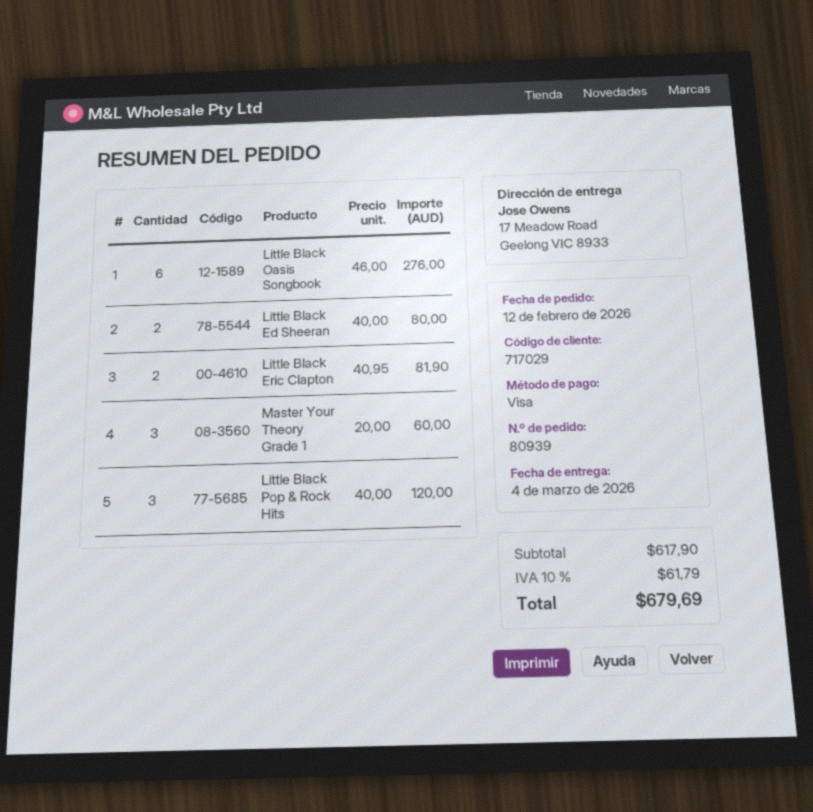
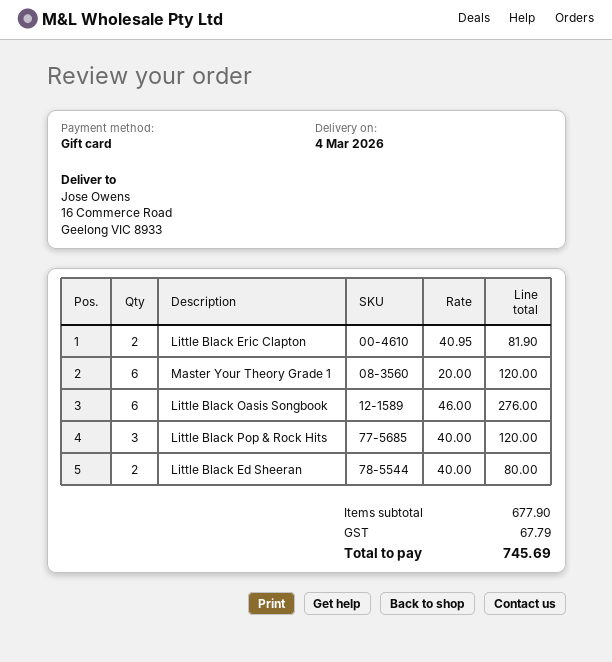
payment method: Visa -> gift card
ship to: 17 Meadow Road, Geelong VIC 8933 -> 16 Commerce Road, Geelong VIC 8933
Master Your Theory Grade 1: 3 x 20.00 = 60.00 -> 6 x 20.00 = 120.00
subtotal: 617.90 -> 677.90
tax: 61.79 -> 67.79
total: 679.69 -> 745.69

